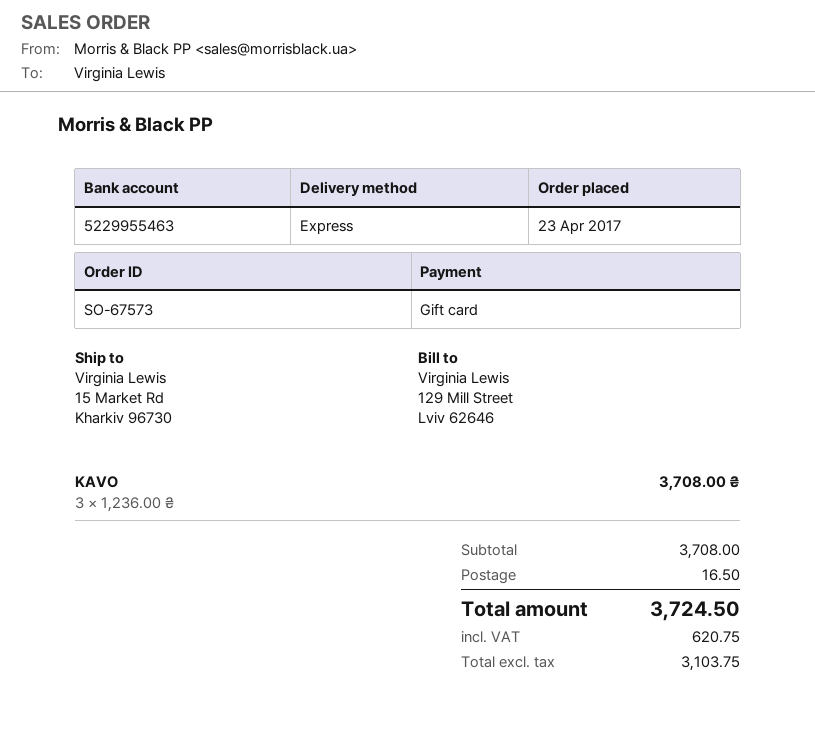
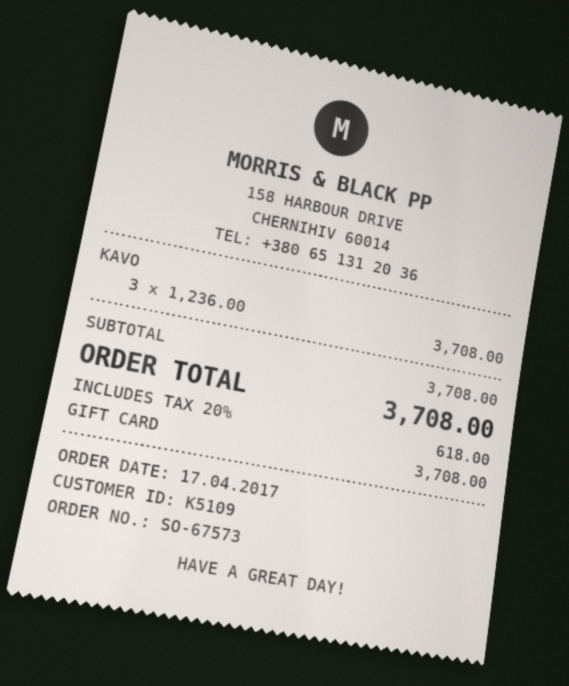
order date: 2017-04-23 -> 2017-04-17
shipping: 16.50 -> none
tax: 620.75 -> 618.00
total: 3724.50 -> 3708.00

